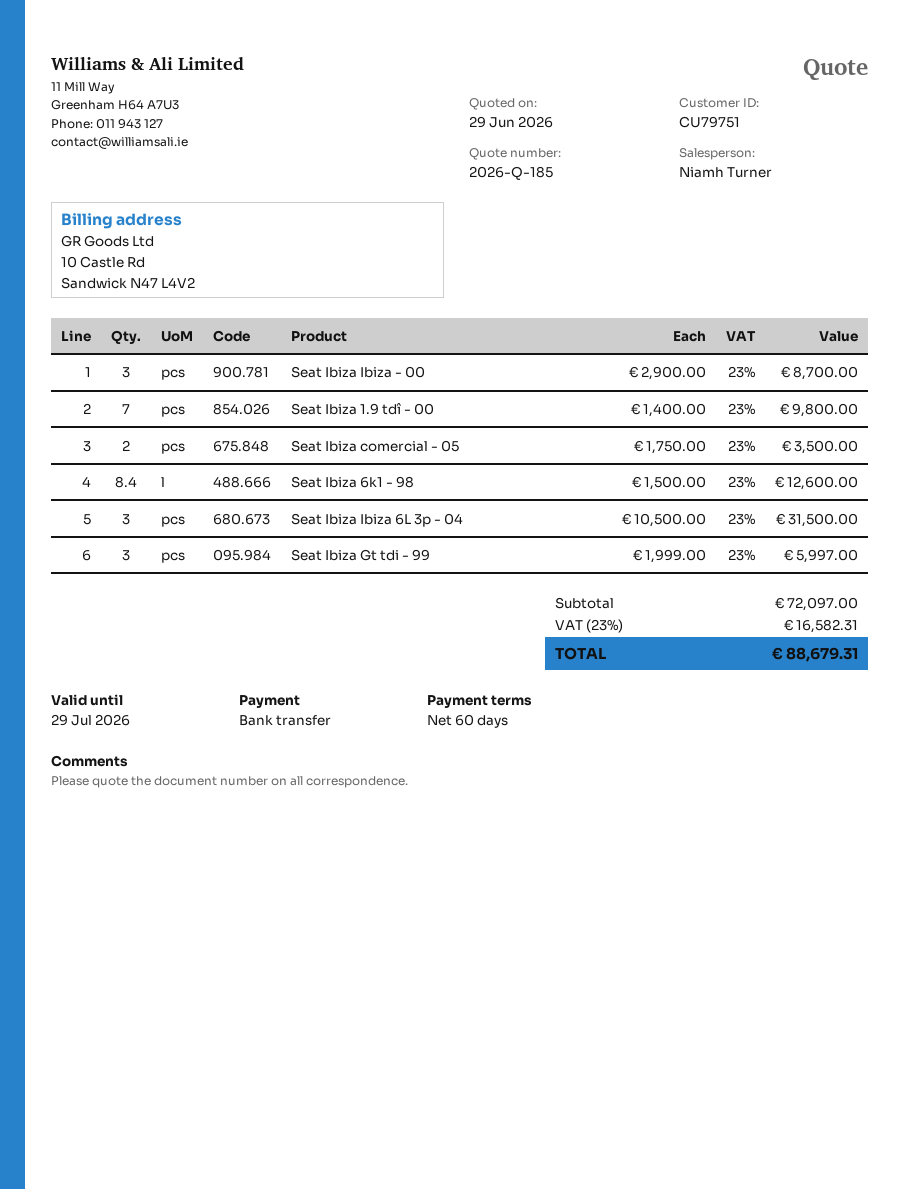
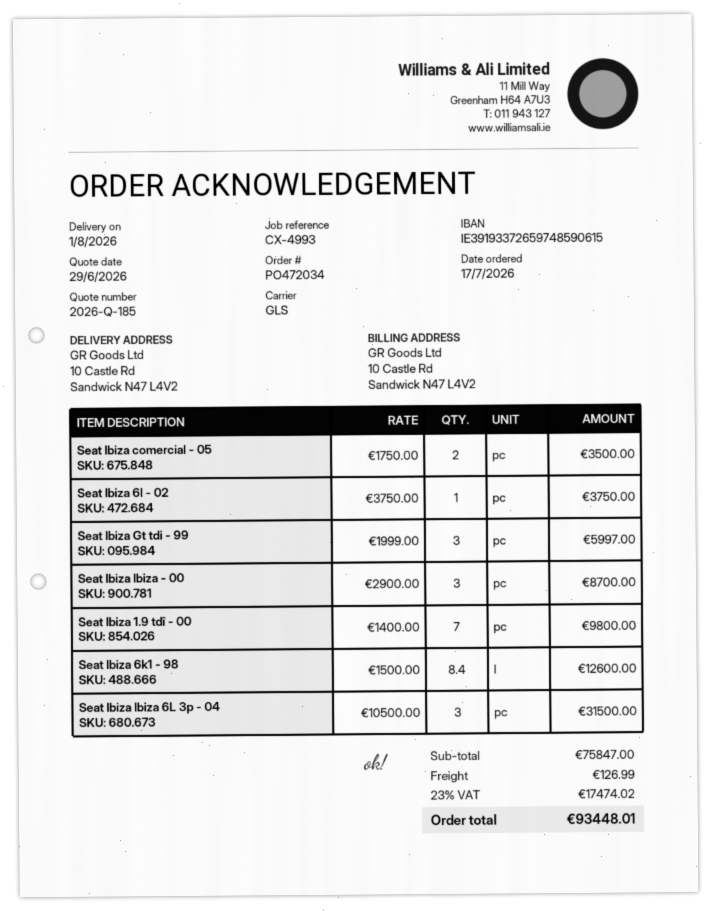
Seat Ibiza 6l - 02: none -> 1 x 3750.00 = 3750.00
subtotal: 72097.00 -> 75847.00
shipping: none -> 126.99
tax: 23% = 16582.31 -> 23% = 17474.02
total: 88679.31 -> 93448.01

